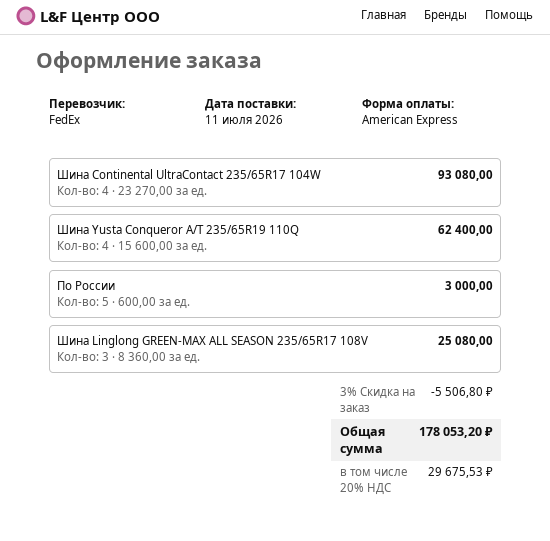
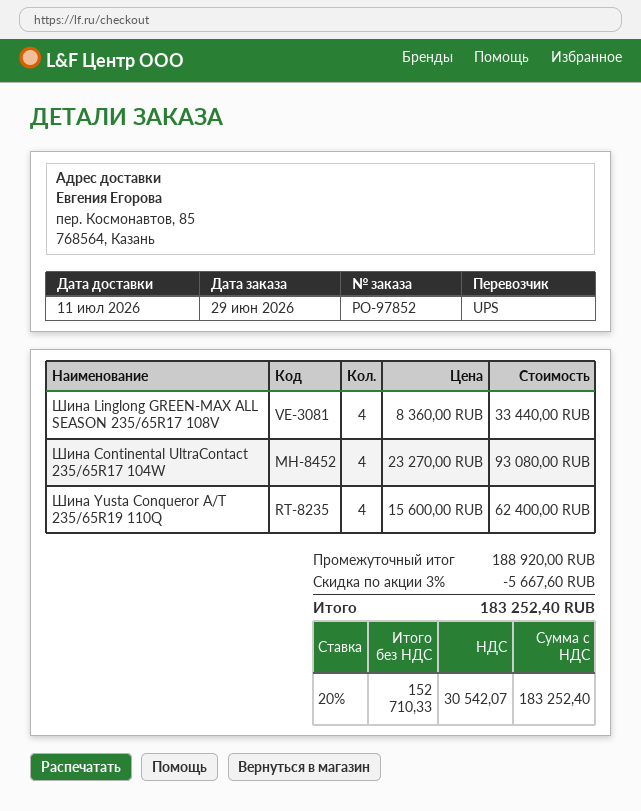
shipping method: FedEx -> UPS
По России: 5 x 600.00 = 3000.00 -> none
Шина Linglong GREEN-MAX ALL SEASON 235/65R17 108V: 3 x 8360.00 = 25080.00 -> 4 x 8360.00 = 33440.00
discount: 3% = 5506.80 -> 3% = 5667.60
tax: 20% = 29675.53 -> 20% = 30542.07
total: 178053.20 -> 183252.40

